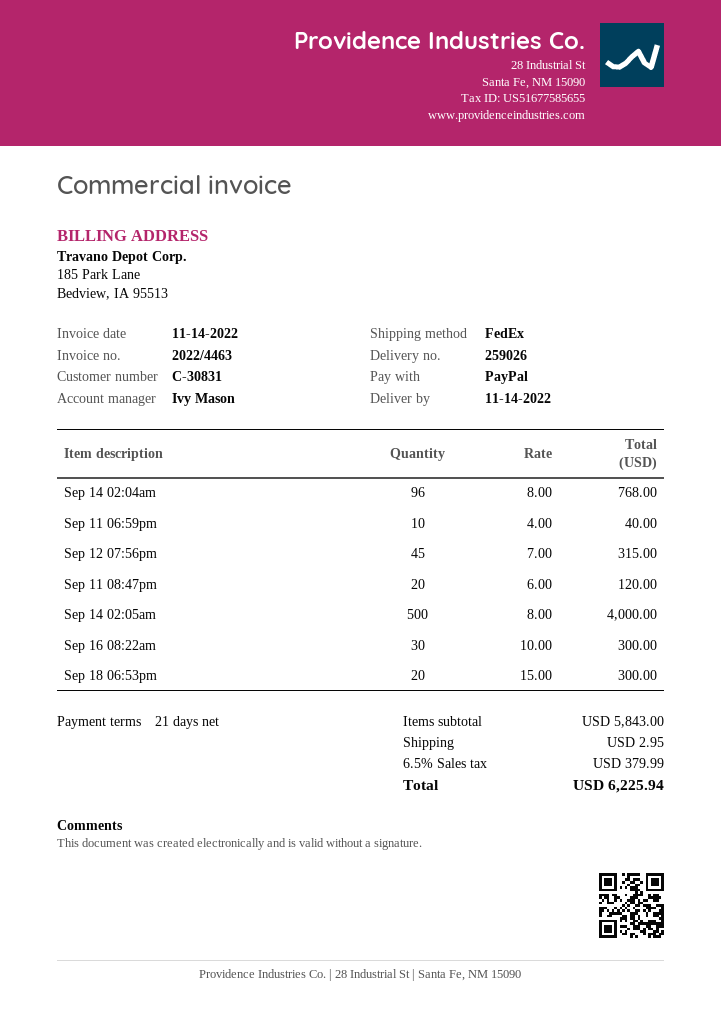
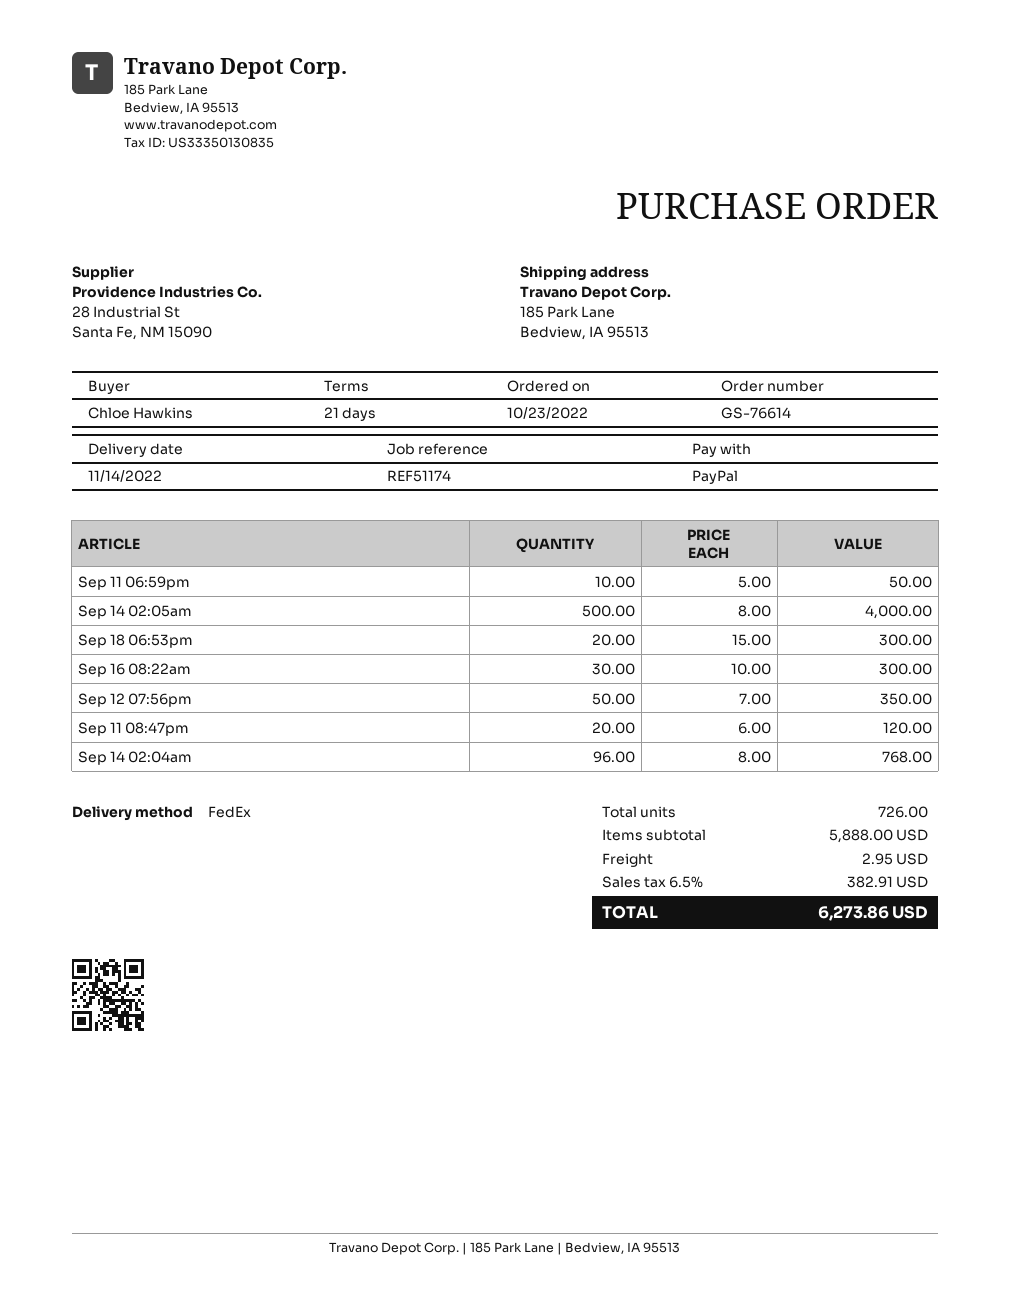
Sep 11 06:59pm: 10 x 4.00 = 40.00 -> 10 x 5.00 = 50.00
Sep 12 07:56pm: 45 x 7.00 = 315.00 -> 50 x 7.00 = 350.00
subtotal: 5843.00 -> 5888.00
tax: 6.5% = 379.99 -> 6.5% = 382.91
total: 6225.94 -> 6273.86

